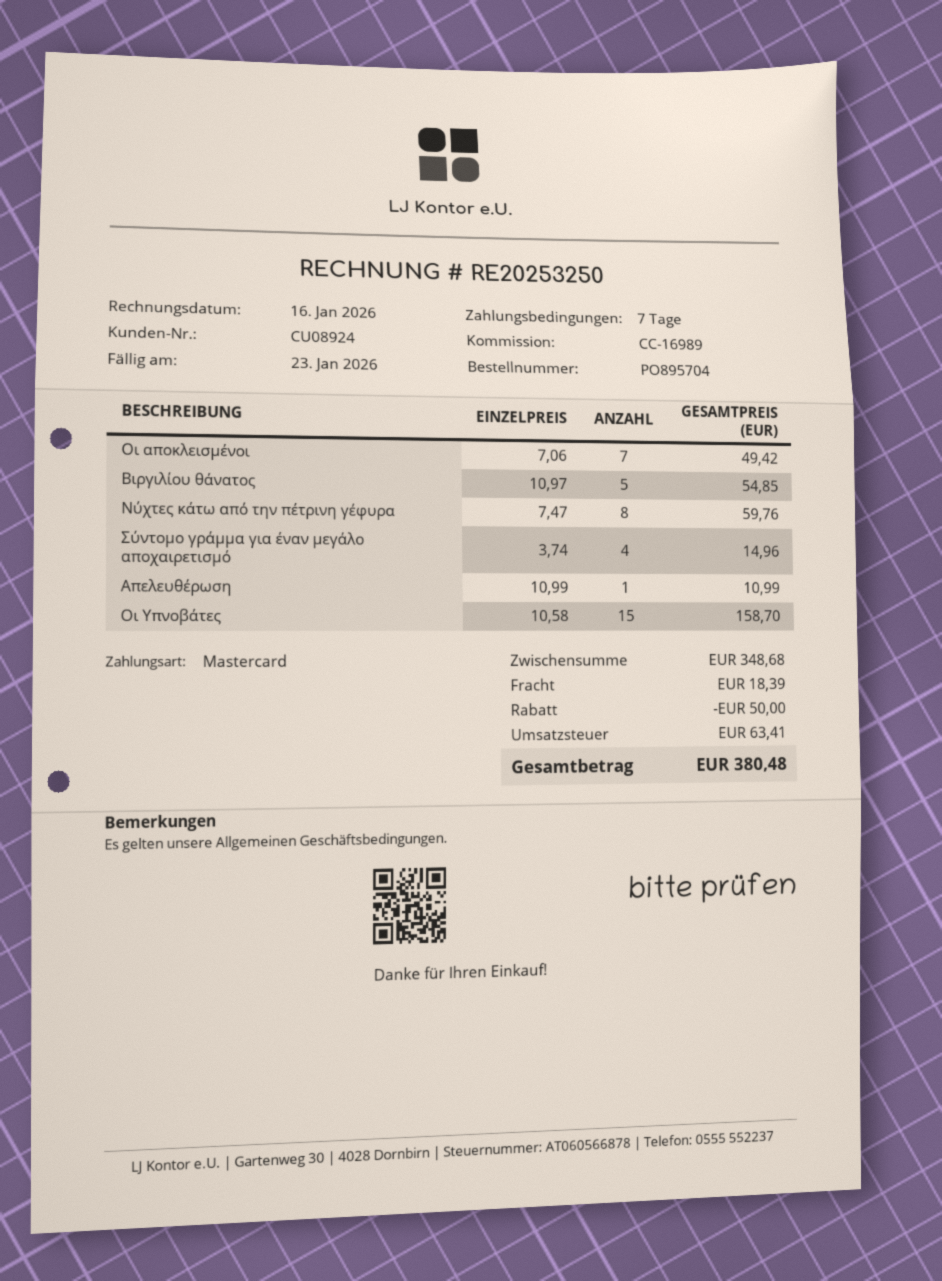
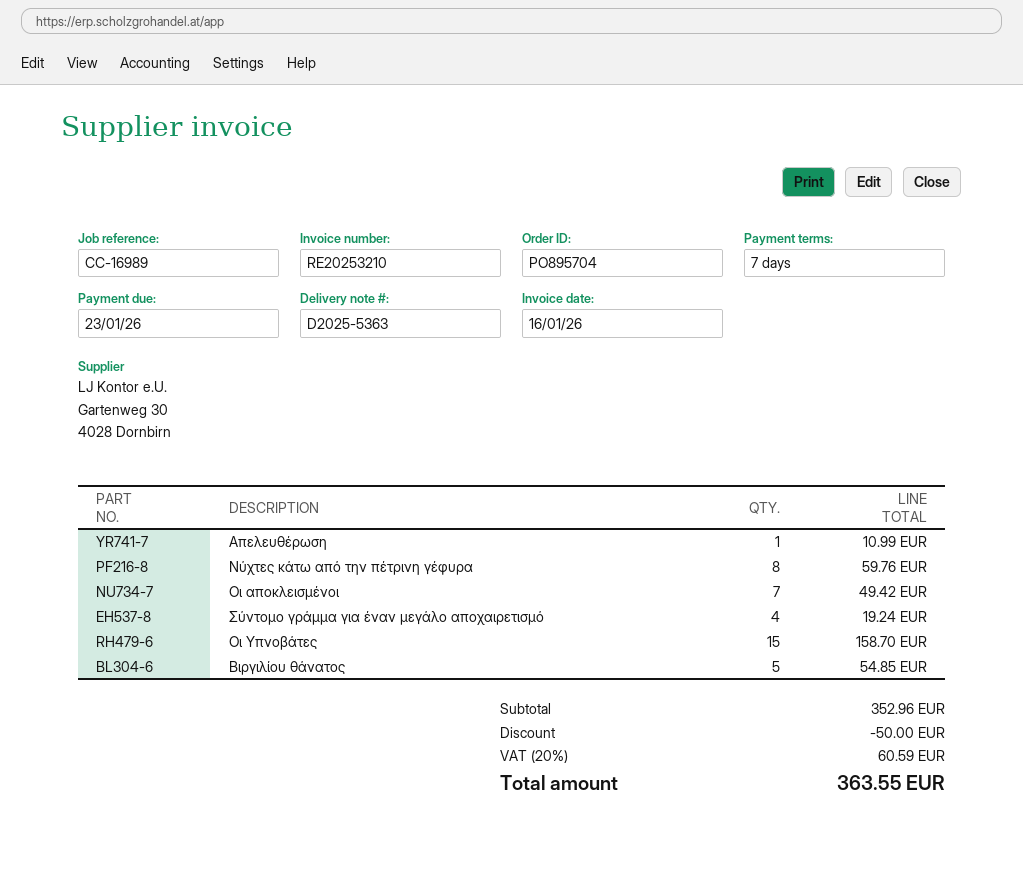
invoice number: RE20253250 -> RE20253210
Σύντομο γράμμα για έναν μεγάλο αποχαιρετισμό: 4 for 14.96 -> 4 for 19.24
subtotal: 348.68 -> 352.96
shipping: 18.39 -> none
tax: 63.41 -> 60.59
total: 380.48 -> 363.55

